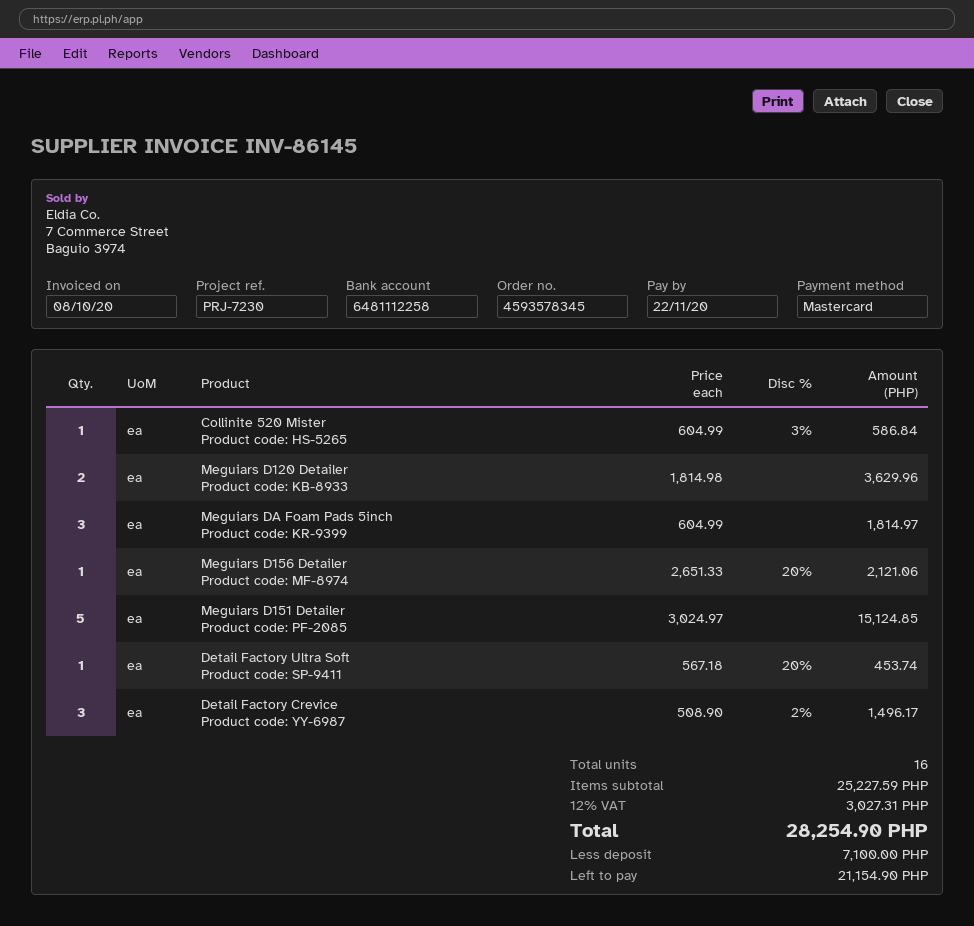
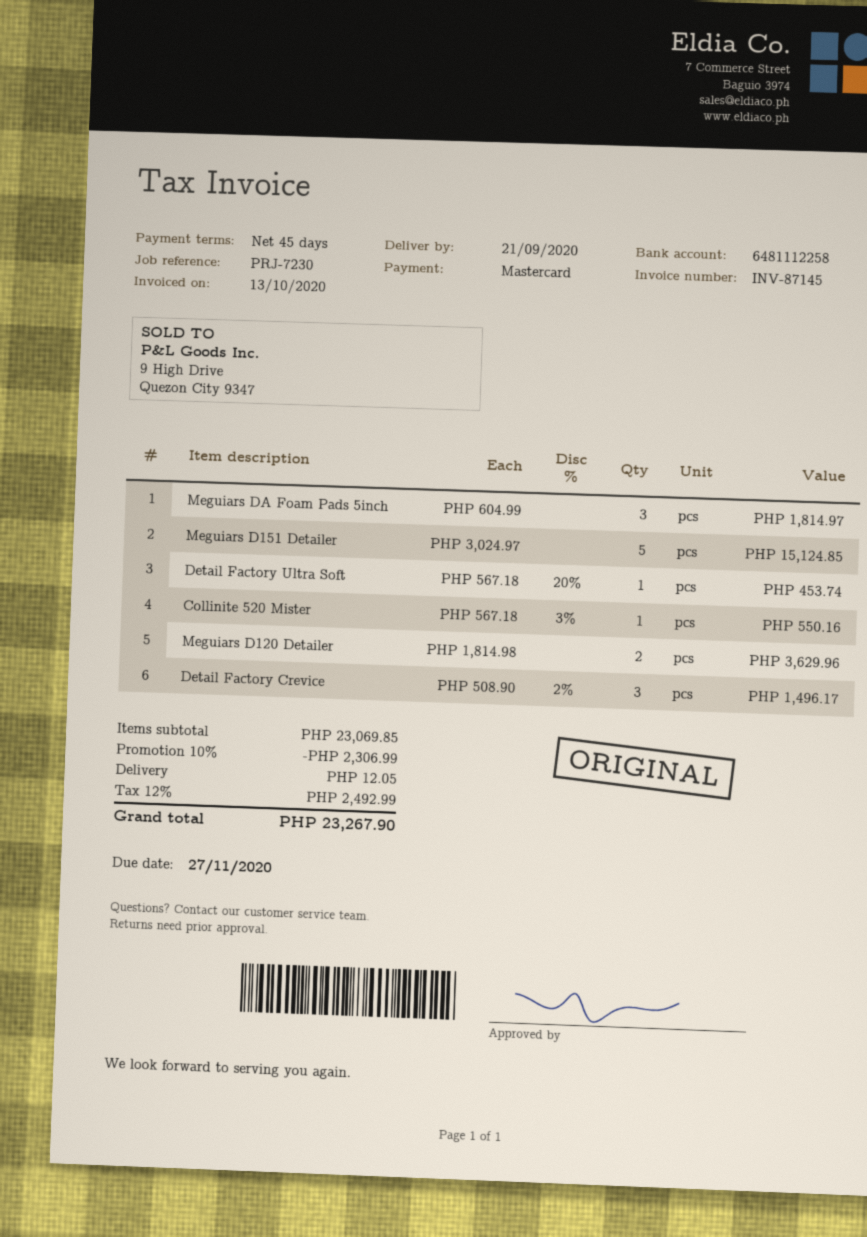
invoice number: INV-86145 -> INV-87145
invoice date: 2020-10-08 -> 2020-10-13
due date: 2020-11-22 -> 2020-11-27
Collinite 520 Mister: 1 x 604.99 - 3% = 586.84 -> 1 x 567.18 - 3% = 550.16
Meguiars D156 Detailer: 1 x 2651.33 - 20% = 2121.06 -> none
subtotal: 25227.59 -> 23069.85
discount: none -> 10% = 2306.99
shipping: none -> 12.05
tax: 12% = 3027.31 -> 12% = 2492.99
total: 28254.90 -> 23267.90

